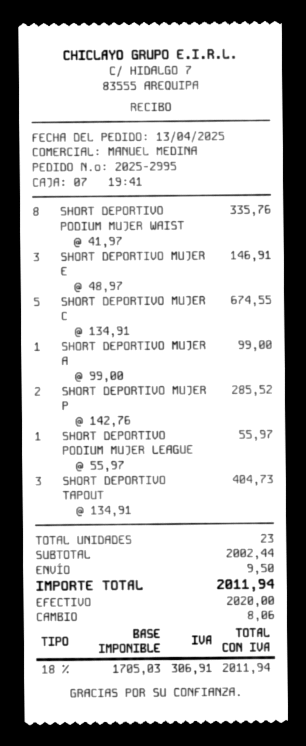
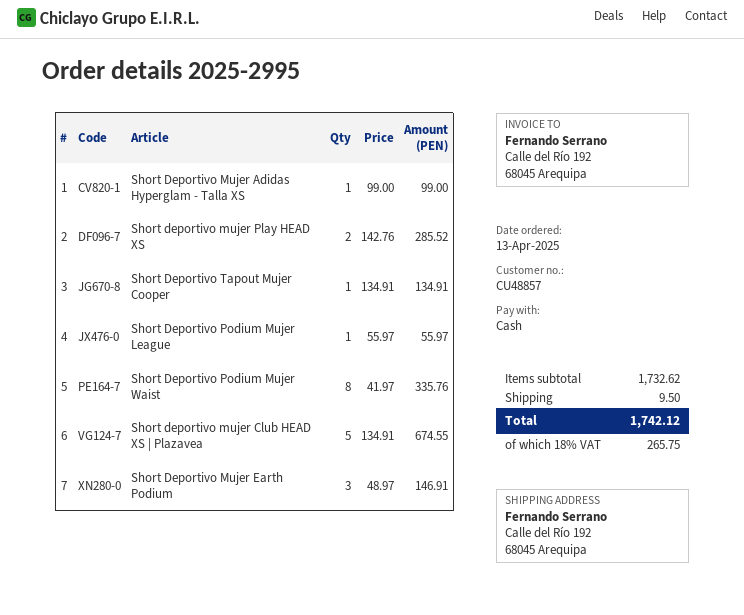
SHORT DEPORTIVO TAPOUT: 3 x 134.91 = 404.73 -> 1 x 134.91 = 134.91
subtotal: 2002.44 -> 1732.62
tax: 18% = 306.91 -> 18% = 265.75
total: 2011.94 -> 1742.12

